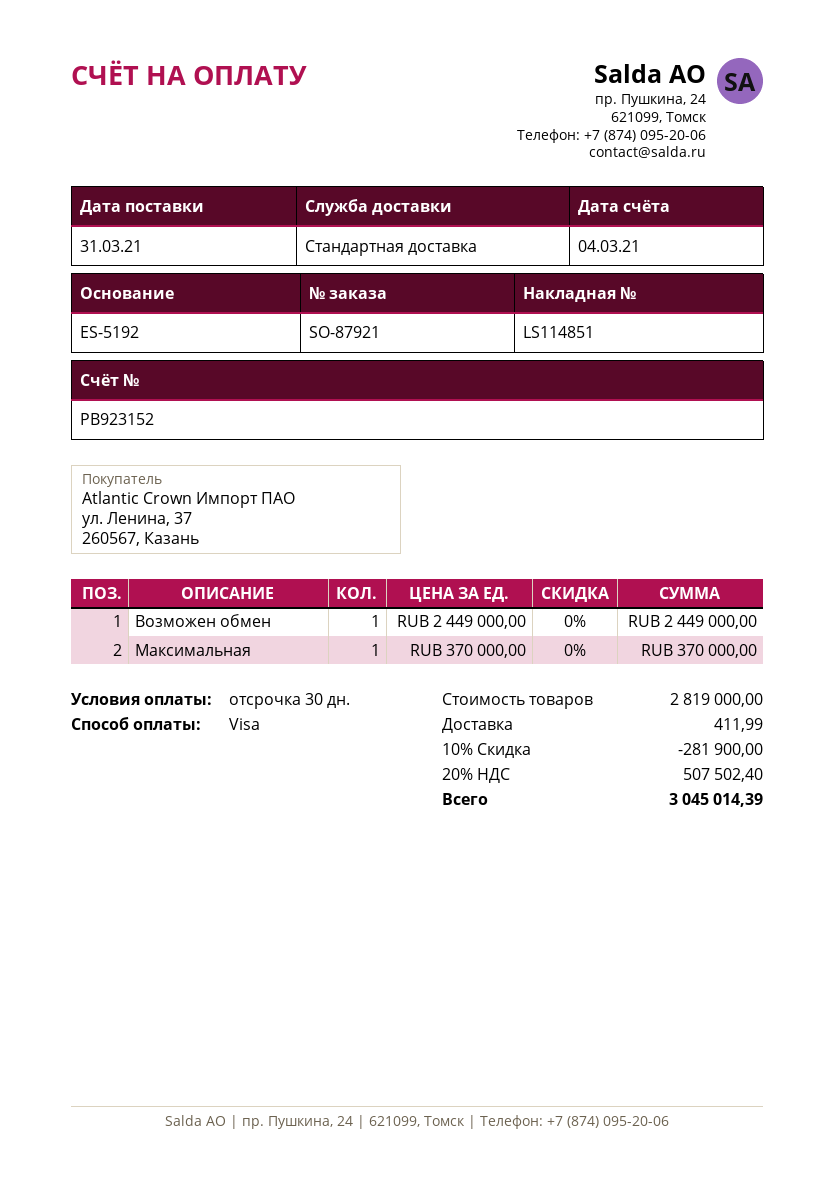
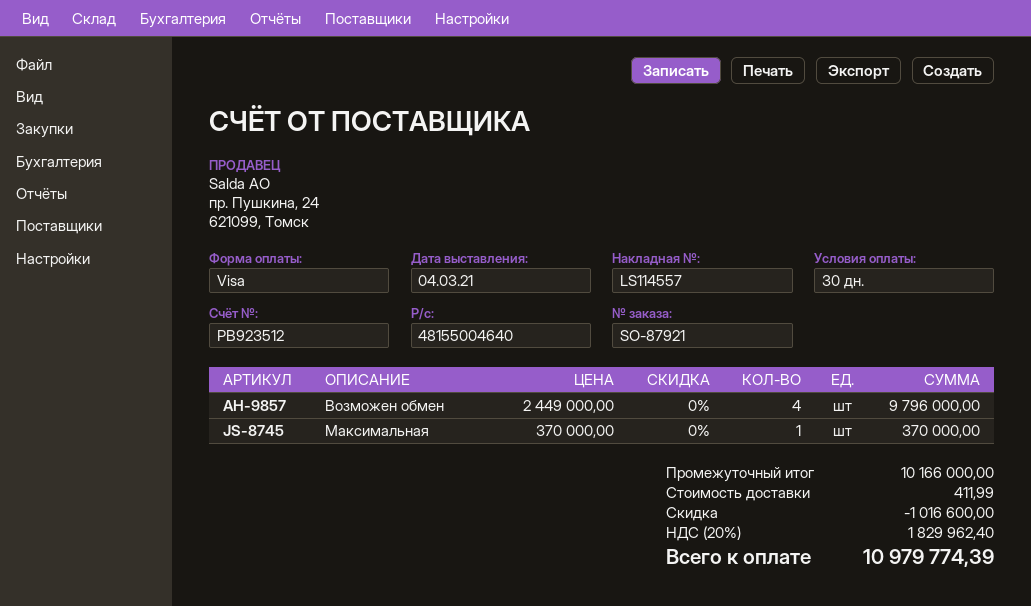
delivery note number: LS114851 -> LS114557
invoice number: PB923152 -> PB923512
Возможен обмен: 1 x 2449000.00 = 2449000.00 -> 4 x 2449000.00 = 9796000.00
subtotal: 2819000.00 -> 10166000.00
discount: 281900.00 -> 1016600.00
tax: 20% = 507502.40 -> 20% = 1829962.40
total: 3045014.39 -> 10979774.39

